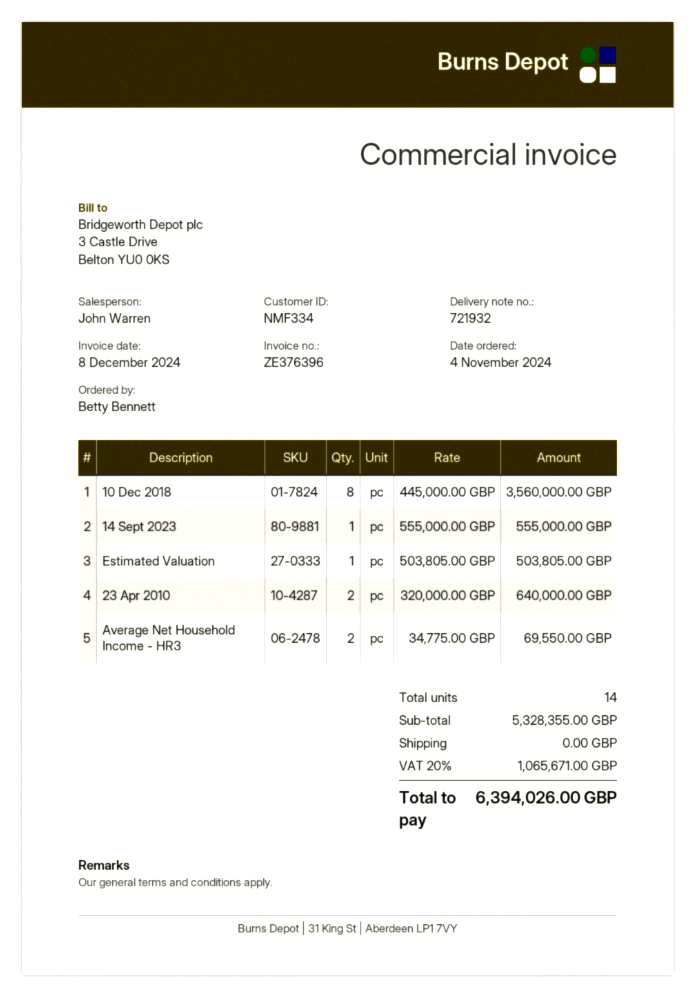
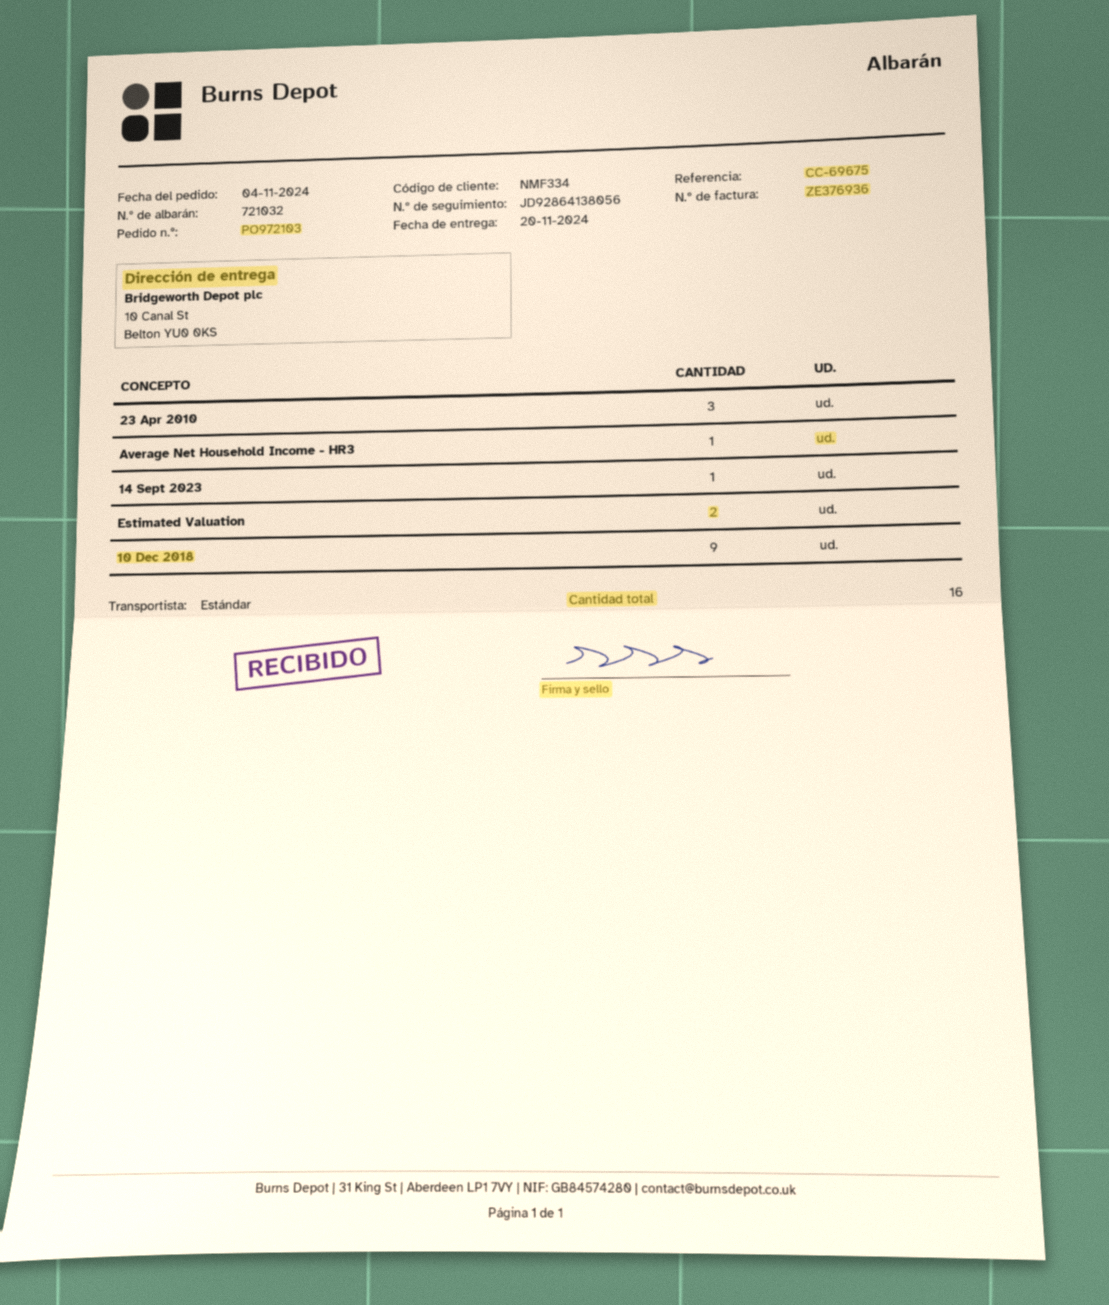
delivery note number: 721932 -> 721032
invoice number: ZE376396 -> ZE376936
10 Dec 2018: 8 -> 9
Estimated Valuation: 1 -> 2
23 Apr 2010: 2 -> 3
Average Net Household Income - HR3: 2 -> 1
total quantity: 14 -> 16

